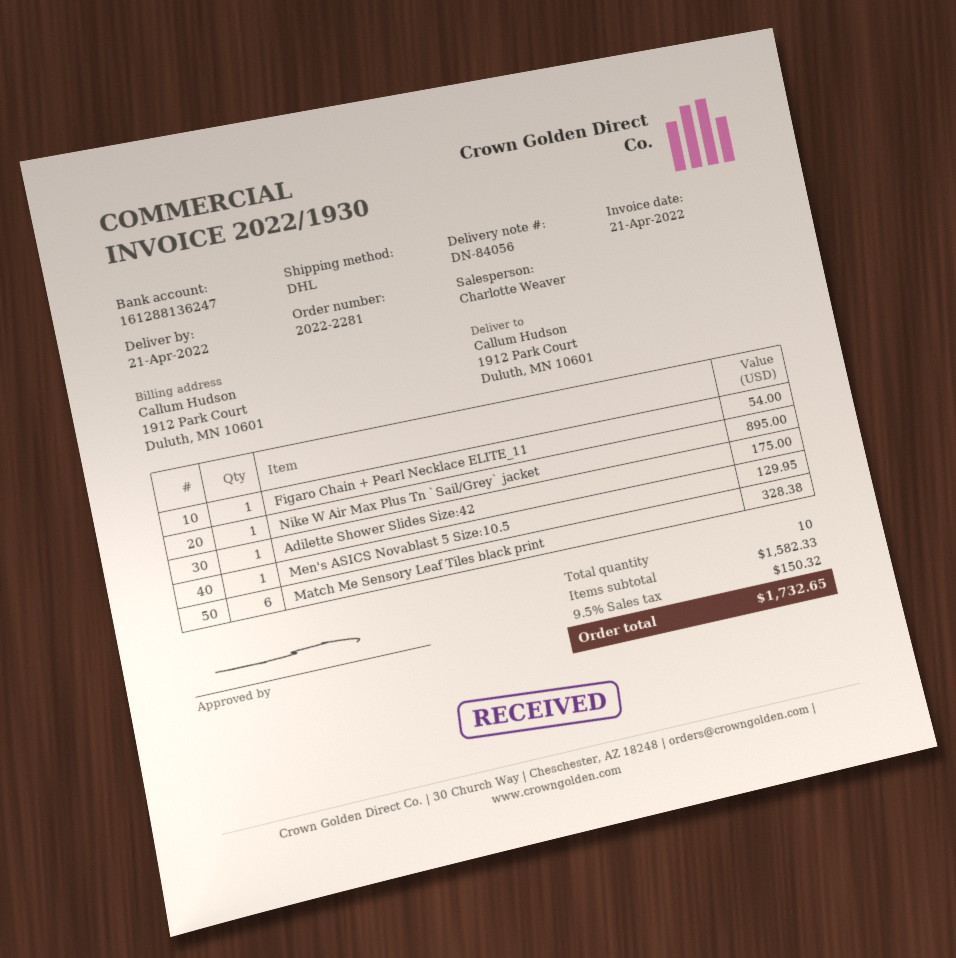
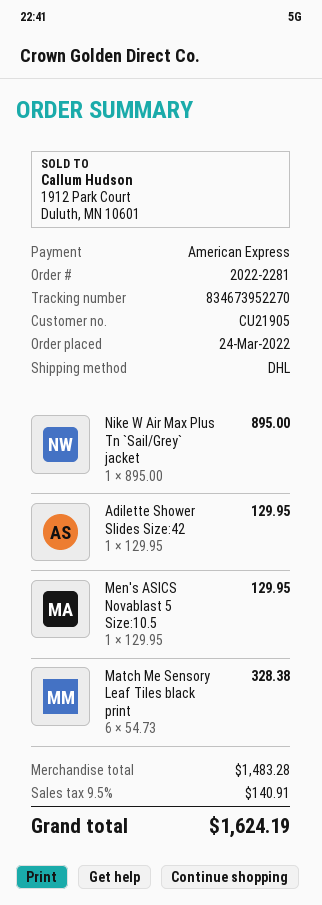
Figaro Chain + Pearl Necklace ELITE_11: 1 for 54.00 -> none
Adilette Shower Slides Size:42: 1 for 175.00 -> 1 for 129.95
subtotal: 1582.33 -> 1483.28
tax: 9.5% = 150.32 -> 9.5% = 140.91
total: 1732.65 -> 1624.19

